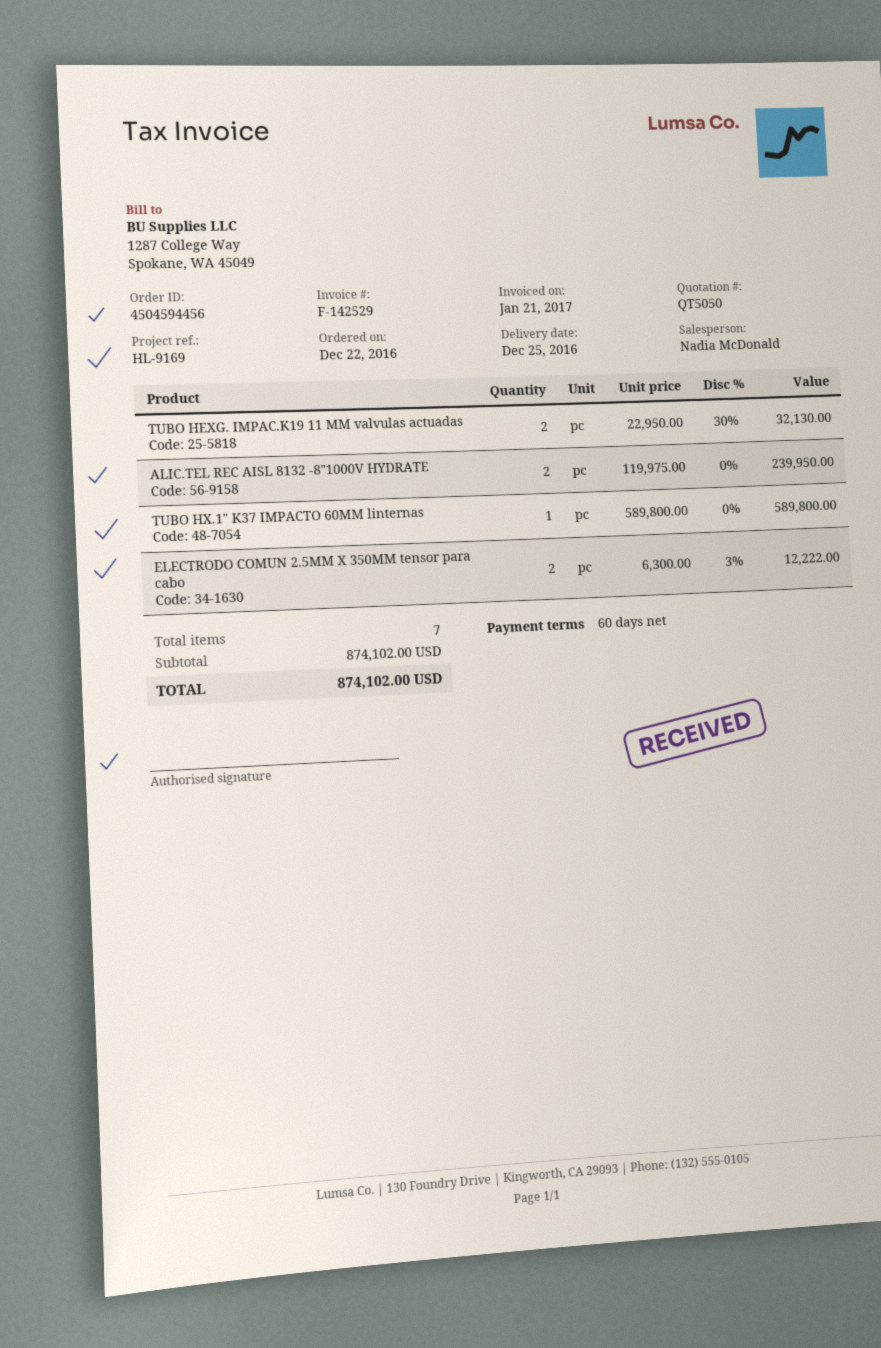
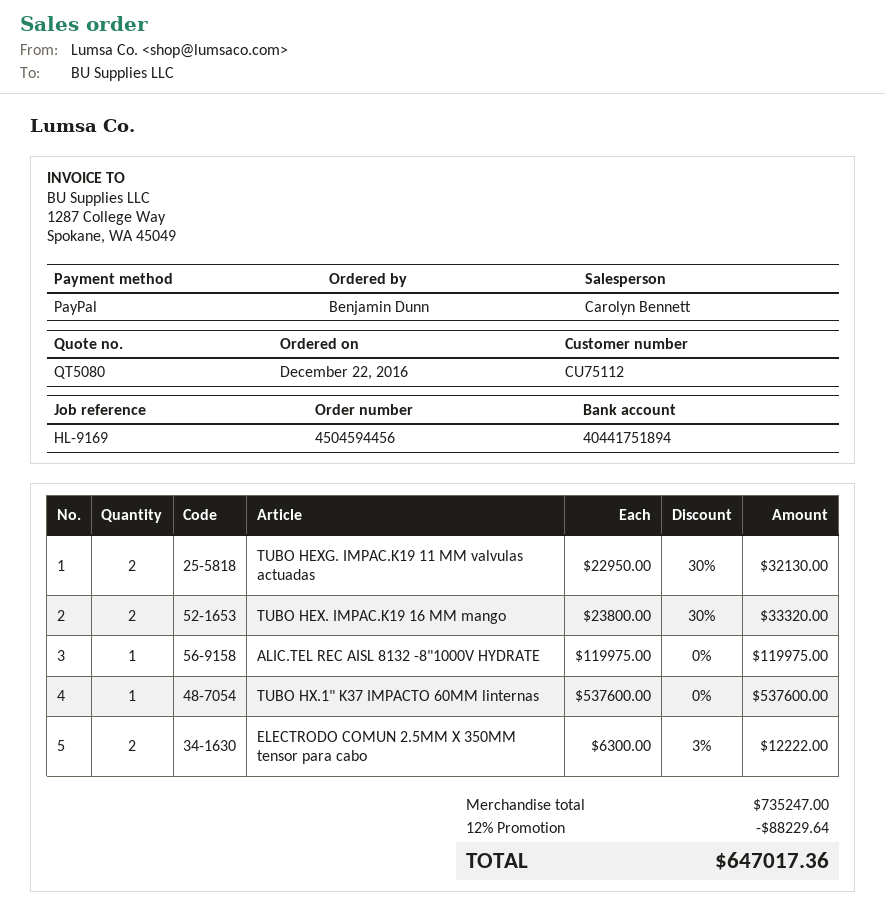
quote number: QT5050 -> QT5080
sales rep: Nadia McDonald -> Carolyn Bennett
ALIC.TEL REC AISL 8132 -8"1000V HYDRATE: 2 x 119975.00 = 239950.00 -> 1 x 119975.00 = 119975.00
TUBO HX.1" K37 IMPACTO 60MM linternas: 1 x 589800.00 = 589800.00 -> 1 x 537600.00 = 537600.00
TUBO HEX. IMPAC.K19 16 MM mango: none -> 2 x 23800.00 - 30% = 33320.00
subtotal: 874102.00 -> 735247.00
discount: none -> 12% = 88229.64
total: 874102.00 -> 647017.36

